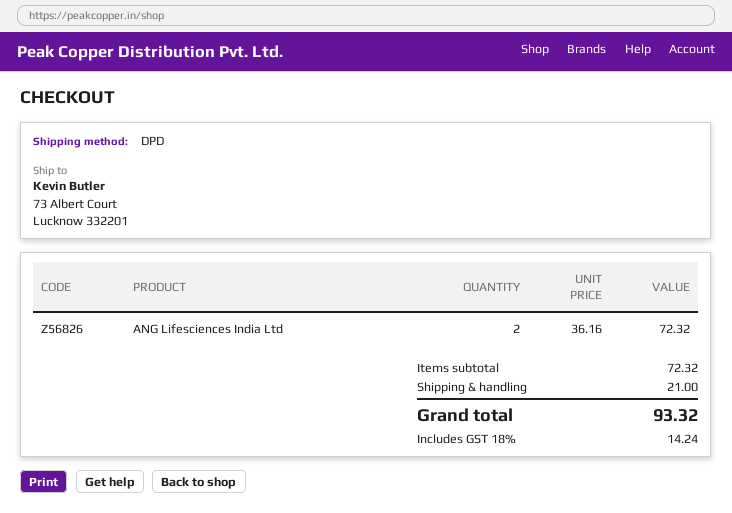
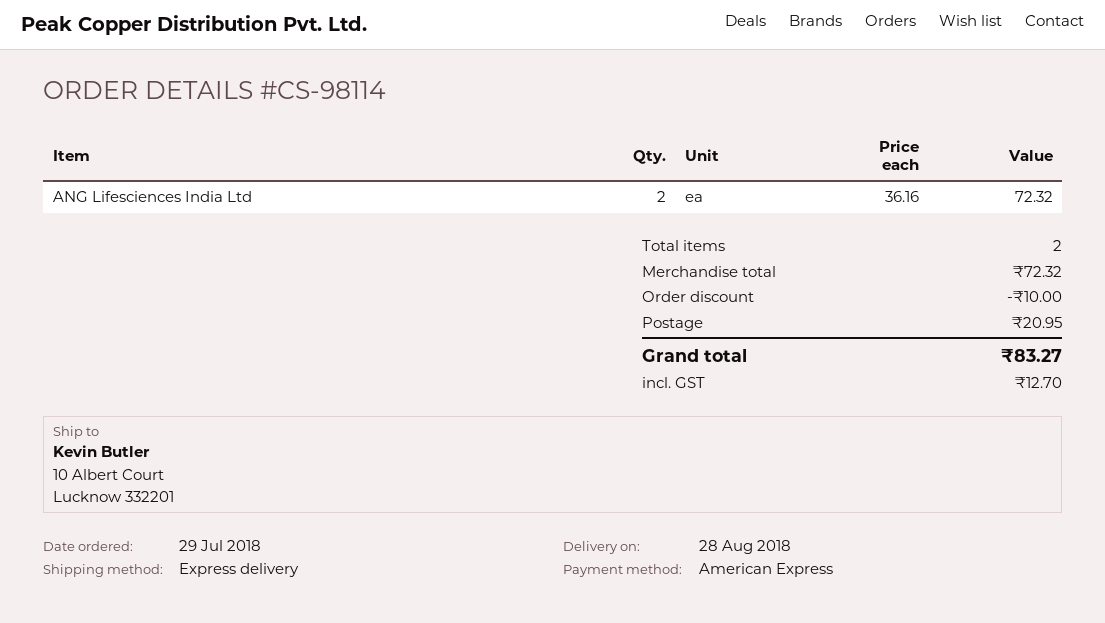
shipping method: DPD -> express
ship to: 73 Albert Court, Lucknow 332201 -> 10 Albert Court, Lucknow 332201
discount: none -> 10.00
shipping: 21.00 -> 20.95
tax: 14.24 -> 12.70
total: 93.32 -> 83.27

